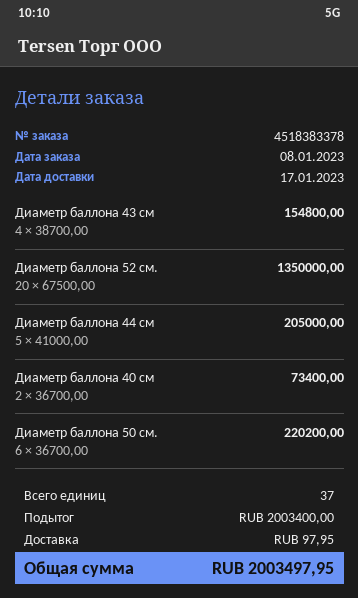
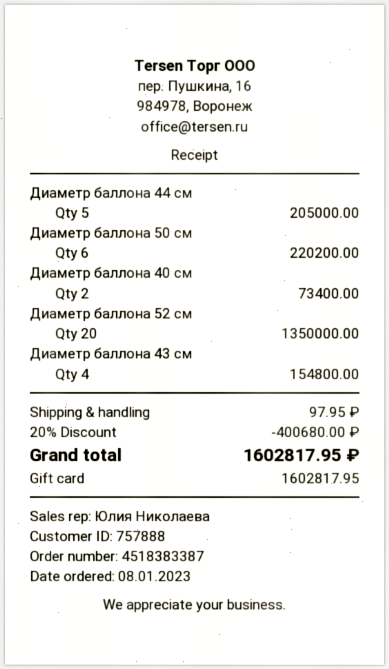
order number: 4518383378 -> 4518383387
discount: none -> 20% = 400680.00
total: 2003497.95 -> 1602817.95

